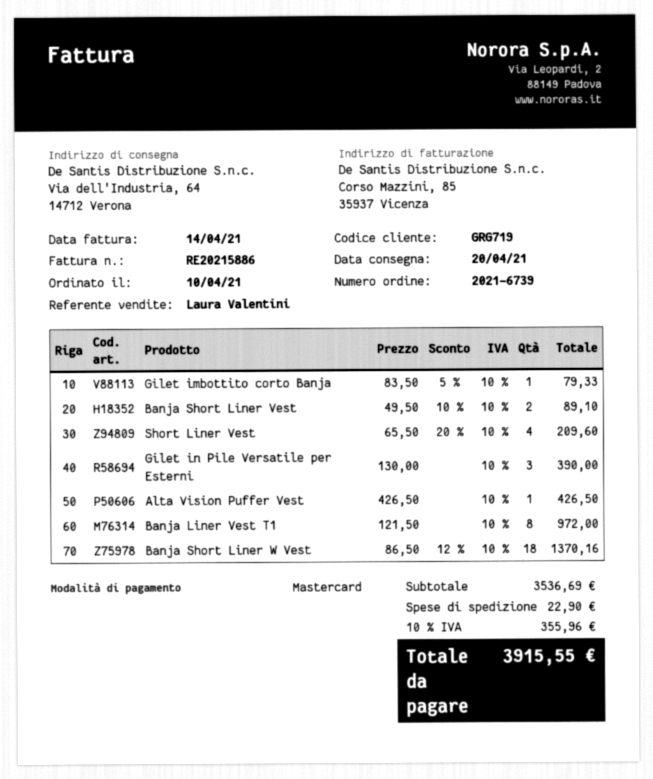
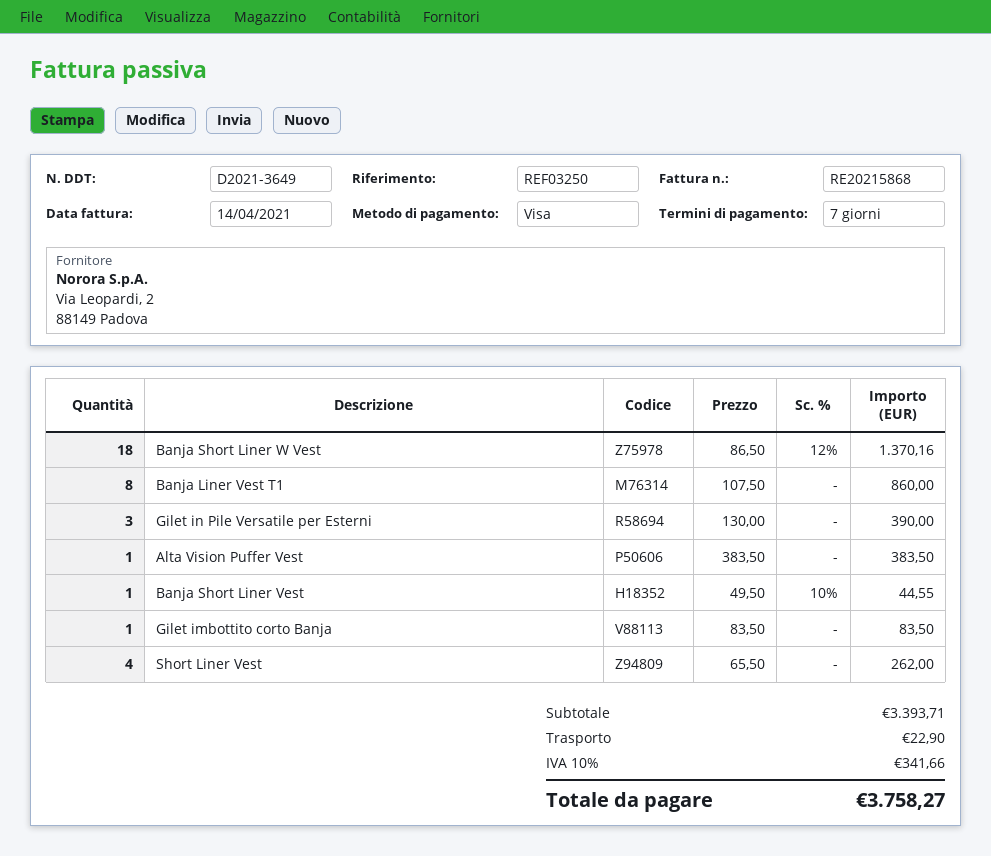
invoice number: RE20215886 -> RE20215868
payment method: Mastercard -> Visa
Gilet imbottito corto Banja: 1 x 83.50 - 5% = 79.33 -> 1 x 83.50 = 83.50
Banja Short Liner Vest: 2 x 49.50 - 10% = 89.10 -> 1 x 49.50 - 10% = 44.55
Short Liner Vest: 4 x 65.50 - 20% = 209.60 -> 4 x 65.50 = 262.00
Alta Vision Puffer Vest: 1 x 426.50 = 426.50 -> 1 x 383.50 = 383.50
Banja Liner Vest T1: 8 x 121.50 = 972.00 -> 8 x 107.50 = 860.00
subtotal: 3536.69 -> 3393.71
tax: 10% = 355.96 -> 10% = 341.66
total: 3915.55 -> 3758.27

